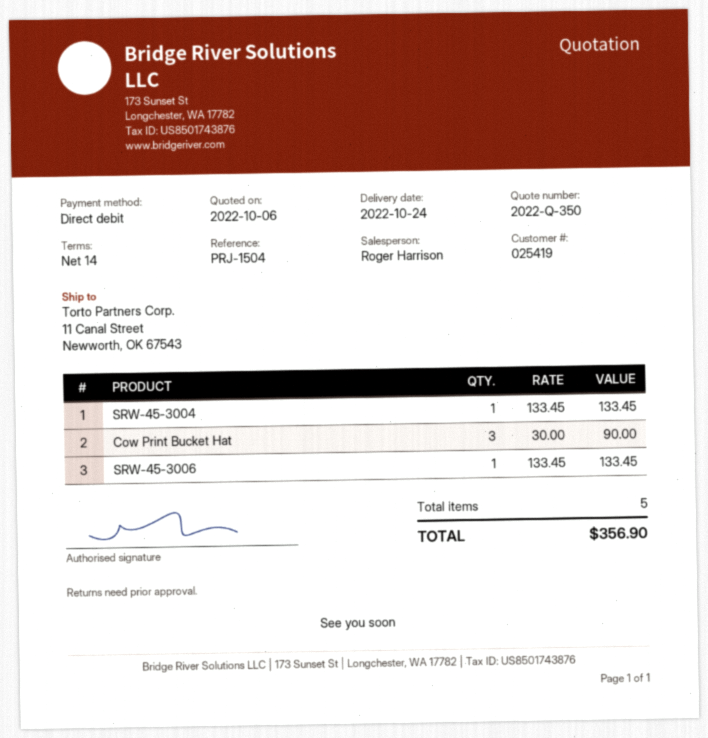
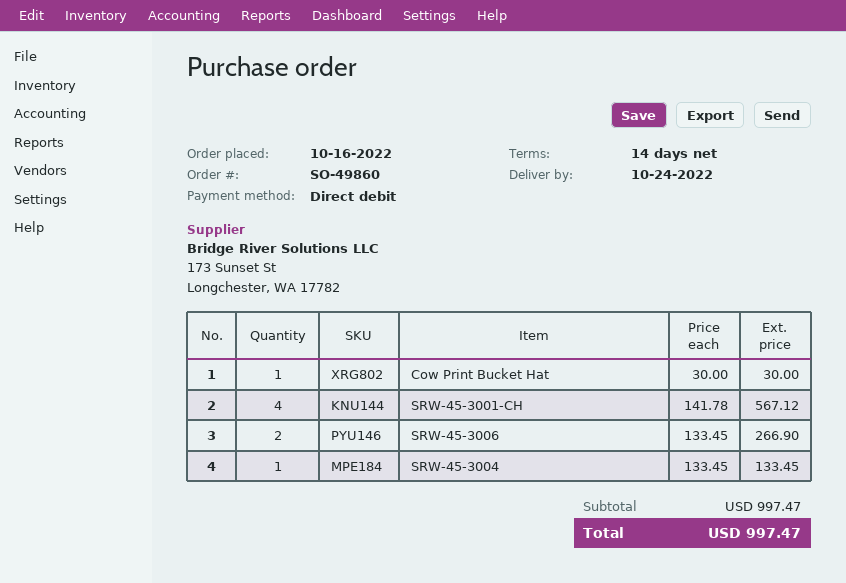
Cow Print Bucket Hat: 3 x 30.00 = 90.00 -> 1 x 30.00 = 30.00
SRW-45-3006: 1 x 133.45 = 133.45 -> 2 x 133.45 = 266.90
SRW-45-3001-CH: none -> 4 x 141.78 = 567.12
total: 356.90 -> 997.47

